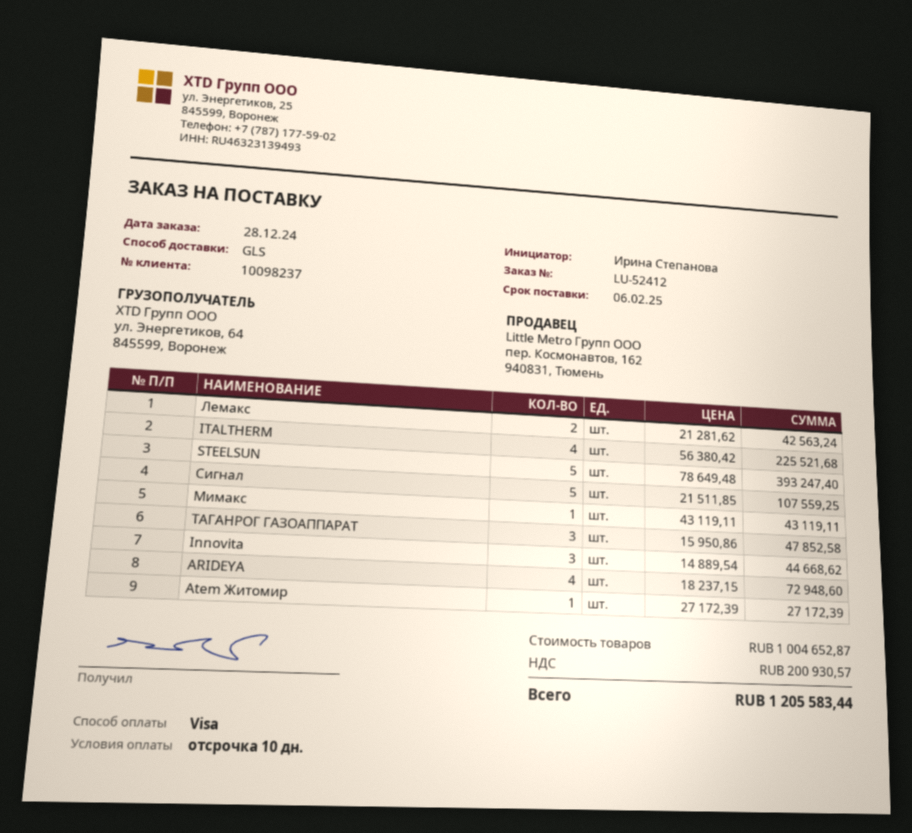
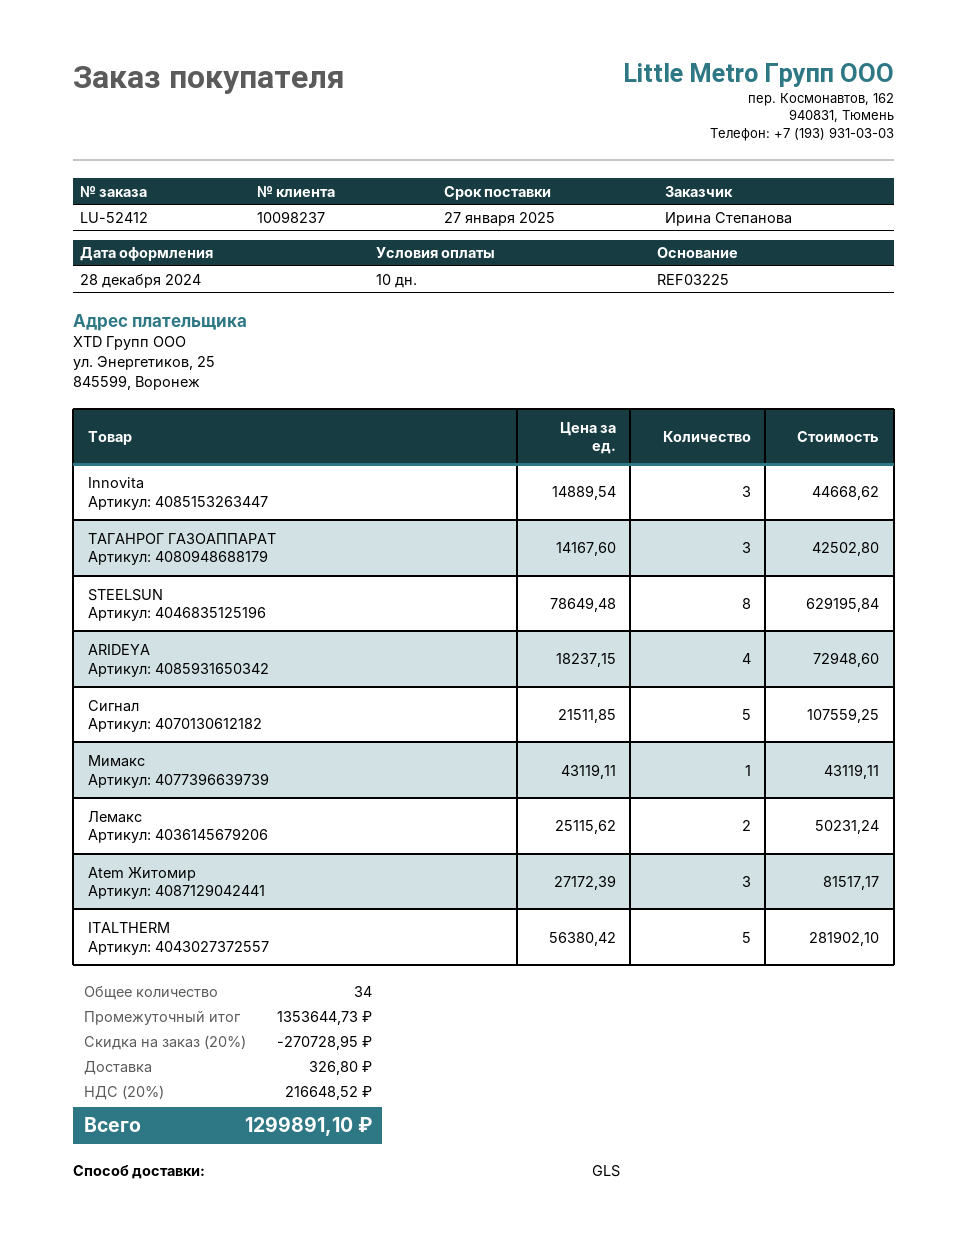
delivery date: 2025-02-06 -> 2025-01-27
Лемакс: 2 x 21281.62 = 42563.24 -> 2 x 25115.62 = 50231.24
ITALTHERM: 4 x 56380.42 = 225521.68 -> 5 x 56380.42 = 281902.10
STEELSUN: 5 x 78649.48 = 393247.40 -> 8 x 78649.48 = 629195.84
ТАГАНРОГ ГАЗОАППАРАТ: 3 x 15950.86 = 47852.58 -> 3 x 14167.60 = 42502.80
Atem Житомир: 1 x 27172.39 = 27172.39 -> 3 x 27172.39 = 81517.17
subtotal: 1004652.87 -> 1353644.73
discount: none -> 20% = 270728.95
shipping: none -> 326.80
tax: 200930.57 -> 216648.52
total: 1205583.44 -> 1299891.10

